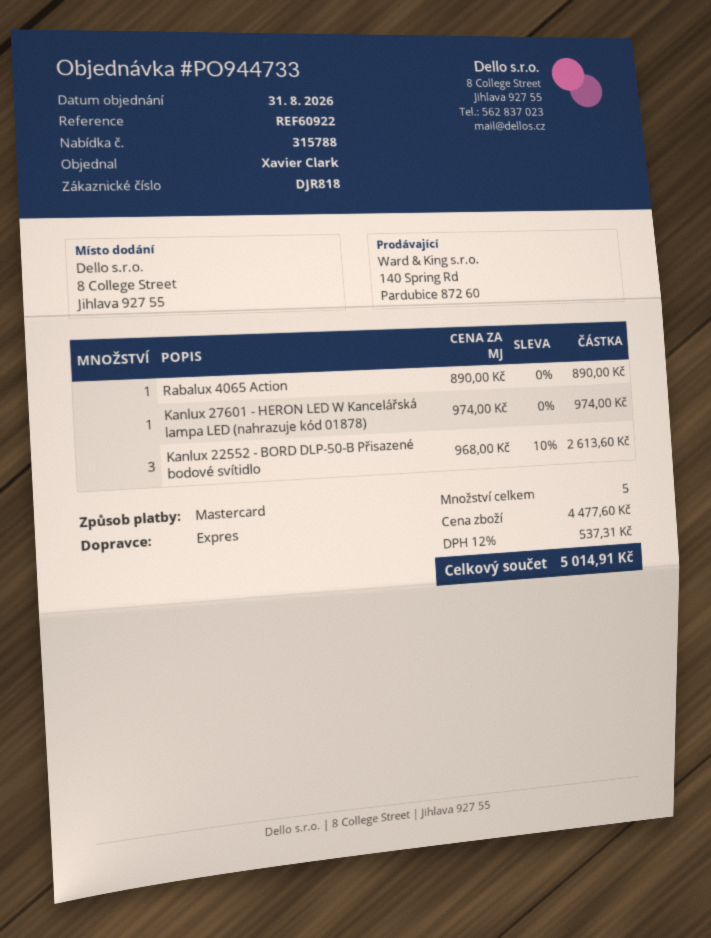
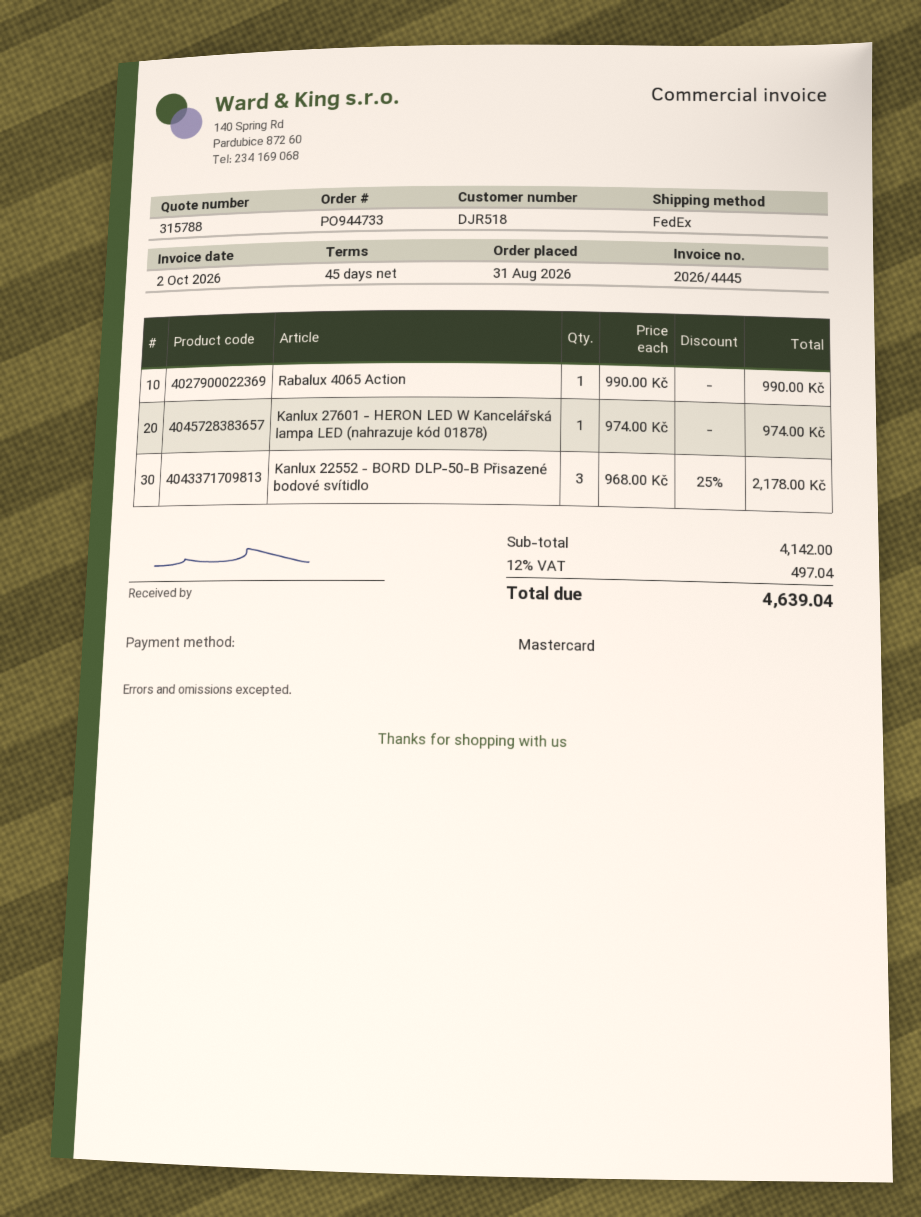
customer number: DJR818 -> DJR518
shipping method: express -> FedEx
Rabalux 4065 Action: 1 x 890.00 = 890.00 -> 1 x 990.00 = 990.00
Kanlux 22552 - BORD DLP-50-B Přisazené bodové svítidlo: 3 x 968.00 - 10% = 2613.60 -> 3 x 968.00 - 25% = 2178.00
subtotal: 4477.60 -> 4142.00
tax: 12% = 537.31 -> 12% = 497.04
total: 5014.91 -> 4639.04

